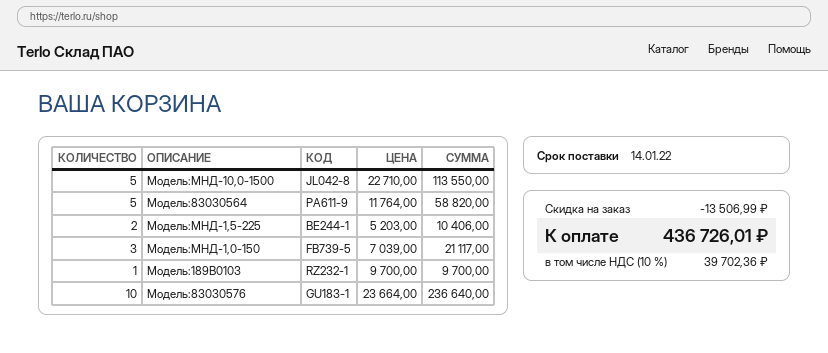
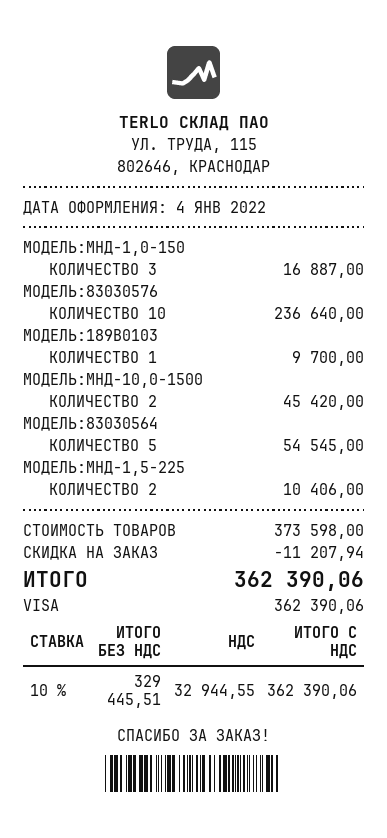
Модель:МНД-10,0-1500: 5 for 113550.00 -> 2 for 45420.00
Модель:83030564: 5 for 58820.00 -> 5 for 54545.00
Модель:МНД-1,0-150: 3 for 21117.00 -> 3 for 16887.00
discount: 13506.99 -> 11207.94
tax: 10% = 39702.36 -> 10% = 32944.55
total: 436726.01 -> 362390.06

